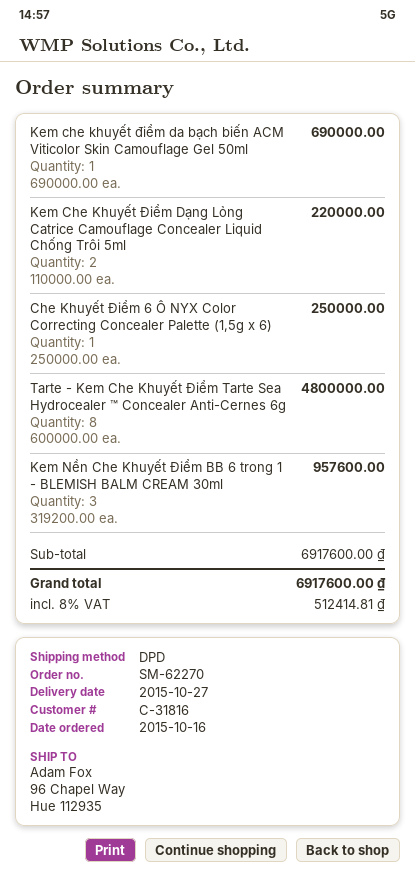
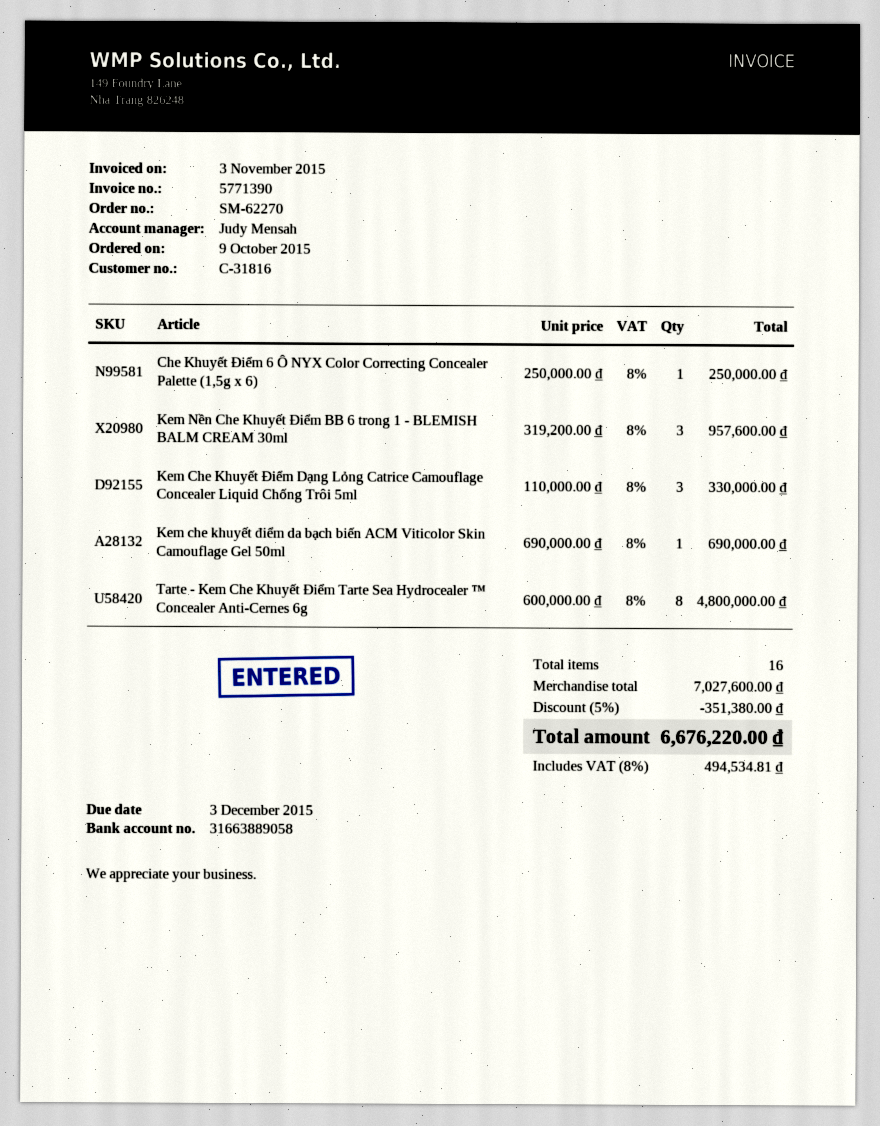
order date: 2015-10-16 -> 2015-10-09
Kem Che Khuyết Điểm Dạng Lỏng Catrice Camouflage Concealer Liquid Chống Trôi 5ml: 2 x 110000.00 = 220000.00 -> 3 x 110000.00 = 330000.00
subtotal: 6917600.00 -> 7027600.00
discount: none -> 5% = 351380.00
tax: 8% = 512414.81 -> 8% = 494534.81
total: 6917600.00 -> 6676220.00

